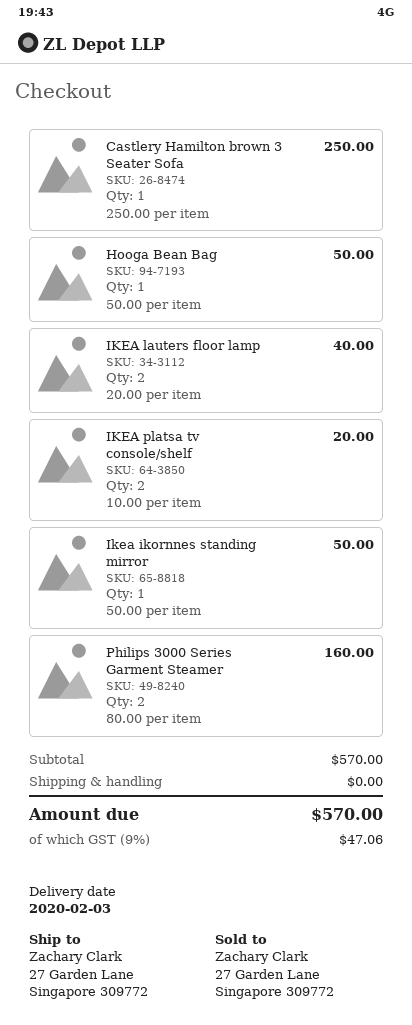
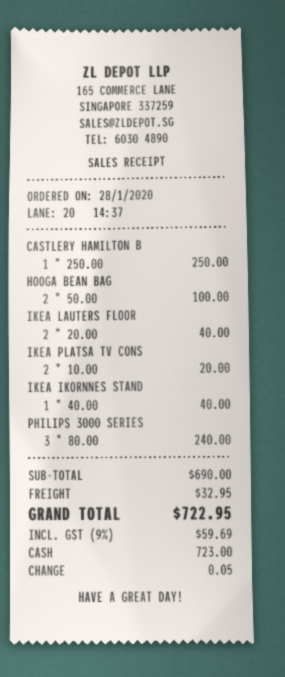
Hooga Bean Bag: 1 x 50.00 = 50.00 -> 2 x 50.00 = 100.00
Ikea ikornnes standing mirror: 1 x 50.00 = 50.00 -> 1 x 40.00 = 40.00
Philips 3000 Series Garment Steamer: 2 x 80.00 = 160.00 -> 3 x 80.00 = 240.00
subtotal: 570.00 -> 690.00
shipping: 0.00 -> 32.95
tax: 9% = 47.06 -> 9% = 59.69
total: 570.00 -> 722.95

